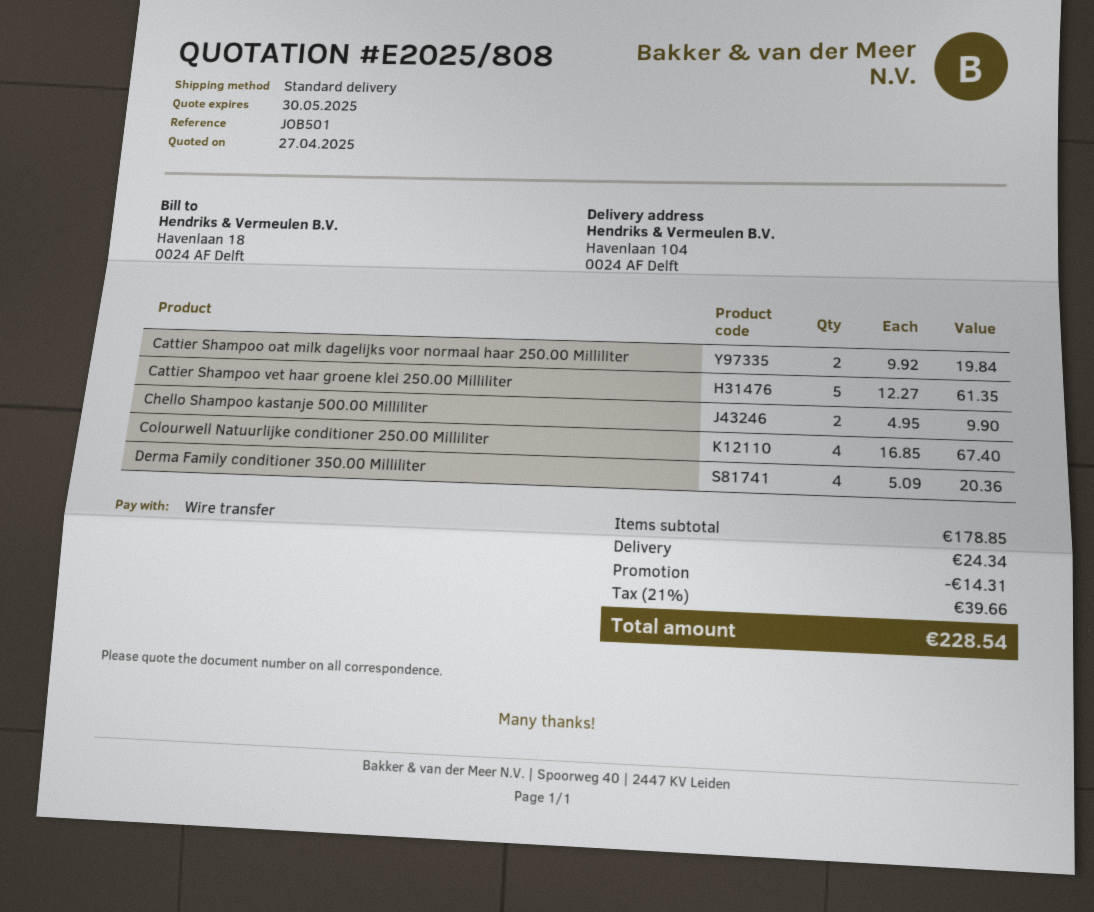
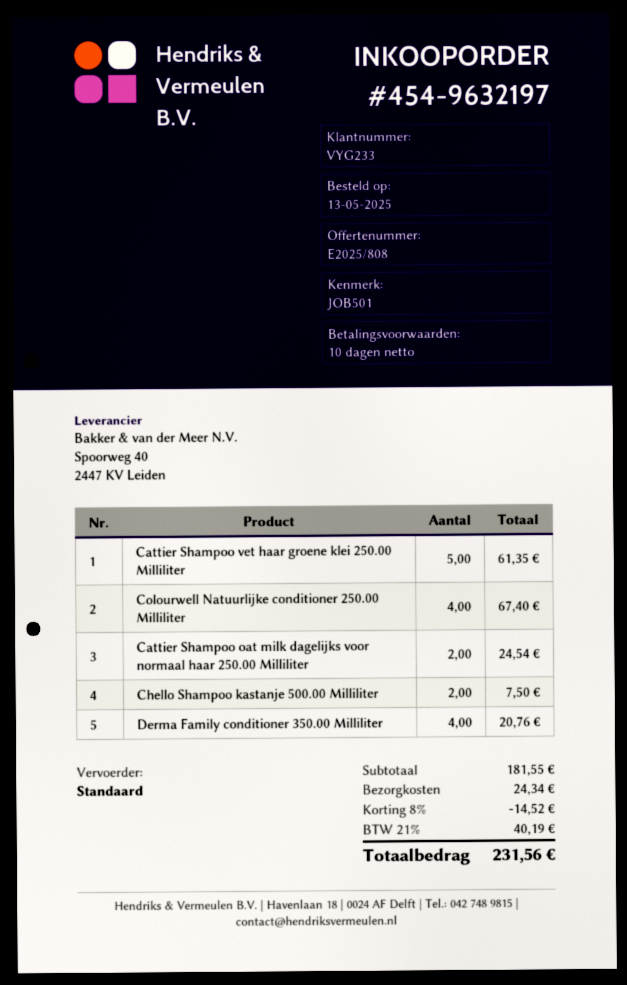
Cattier Shampoo oat milk dagelijks voor normaal haar 250.00 Milliliter: 2 for 19.84 -> 2 for 24.54
Chello Shampoo kastanje 500.00 Milliliter: 2 for 9.90 -> 2 for 7.50
Derma Family conditioner 350.00 Milliliter: 4 for 20.36 -> 4 for 20.76
subtotal: 178.85 -> 181.55
discount: 14.31 -> 14.52
tax: 21% = 39.66 -> 21% = 40.19
total: 228.54 -> 231.56

